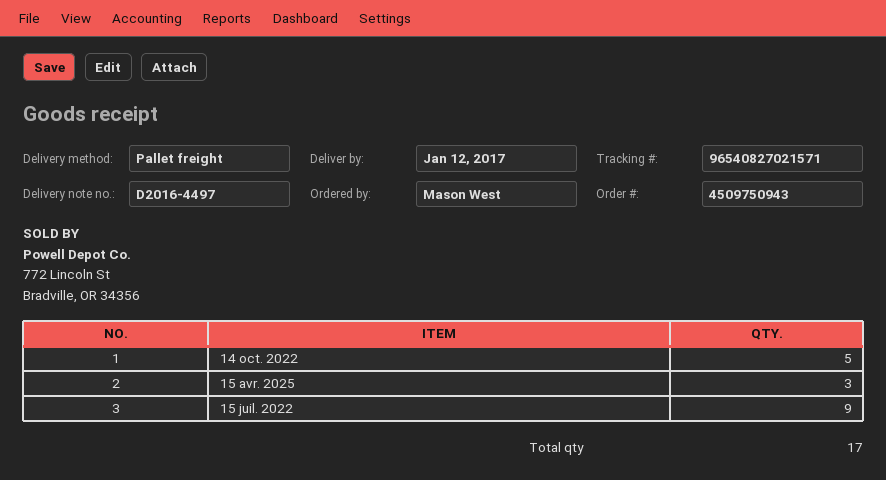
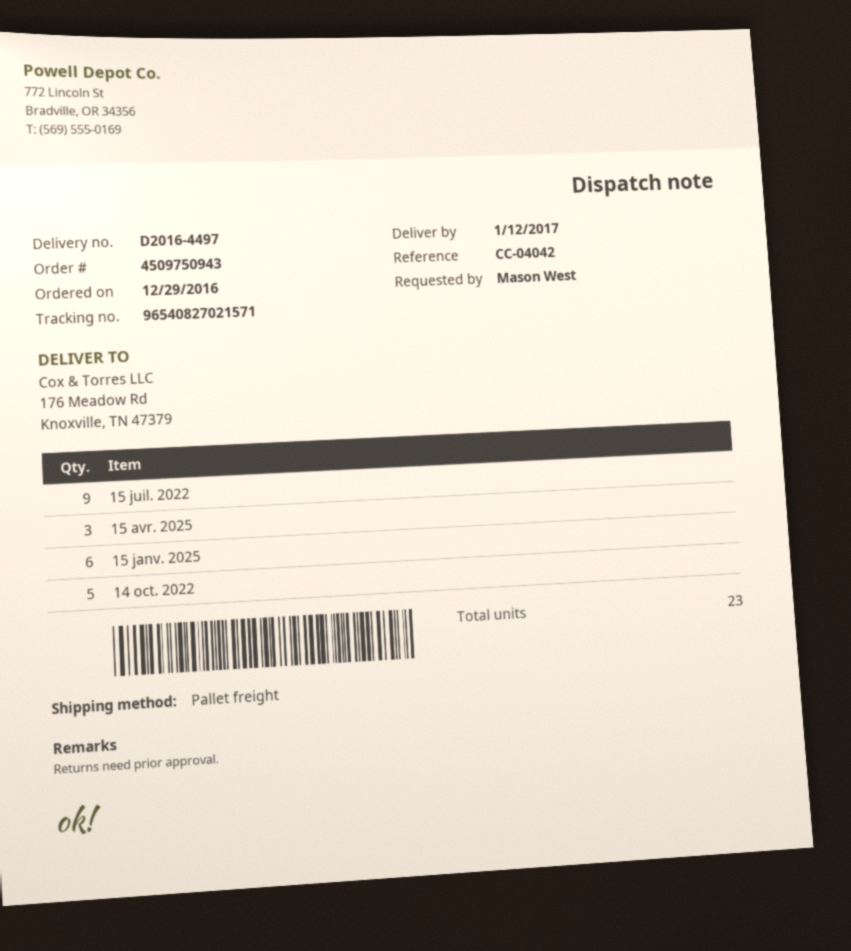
15 janv. 2025: none -> 6
total quantity: 17 -> 23

